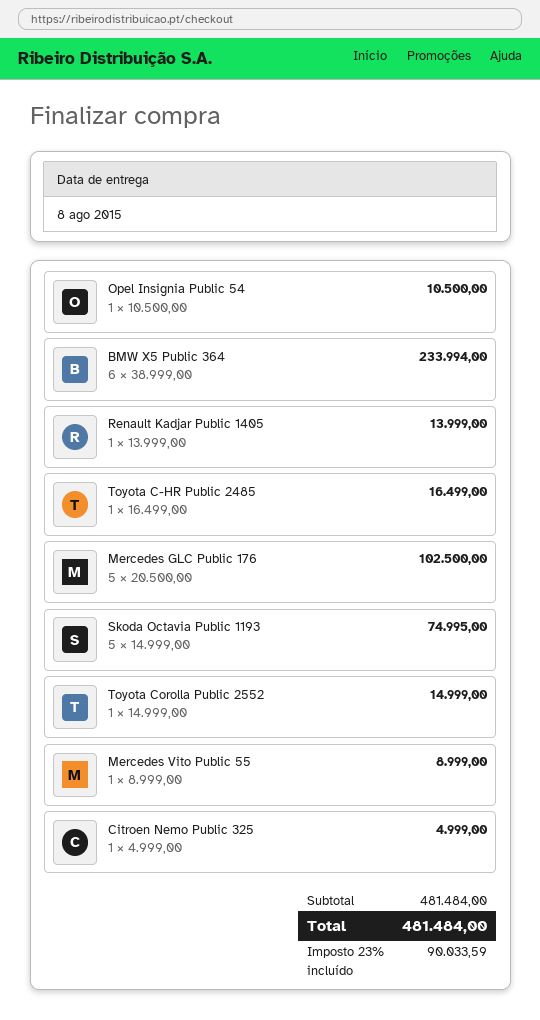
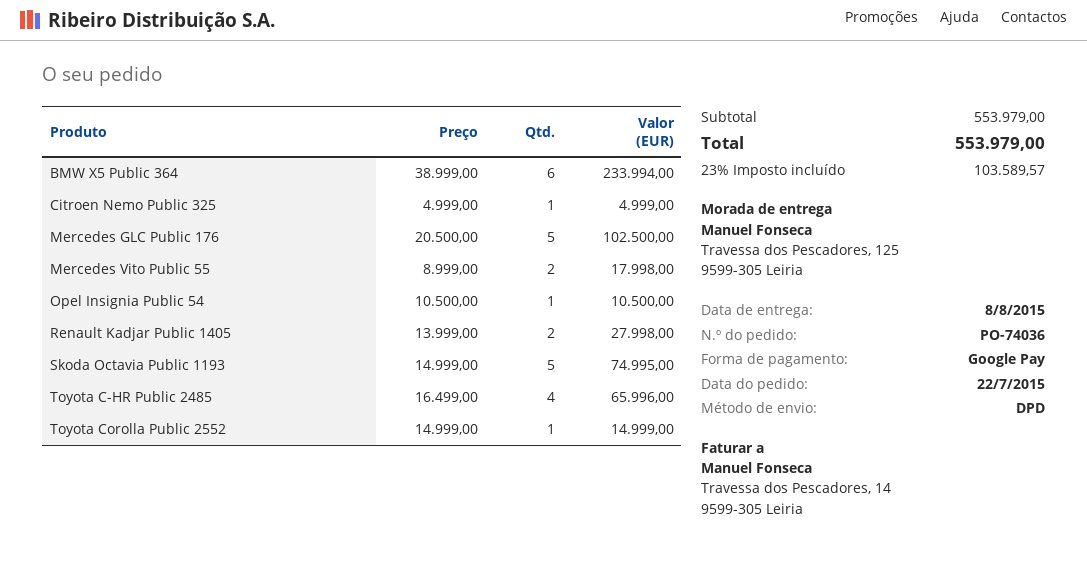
Renault Kadjar Public 1405: 1 x 13999.00 = 13999.00 -> 2 x 13999.00 = 27998.00
Toyota C-HR Public 2485: 1 x 16499.00 = 16499.00 -> 4 x 16499.00 = 65996.00
Mercedes Vito Public 55: 1 x 8999.00 = 8999.00 -> 2 x 8999.00 = 17998.00
subtotal: 481484.00 -> 553979.00
tax: 23% = 90033.59 -> 23% = 103589.57
total: 481484.00 -> 553979.00

